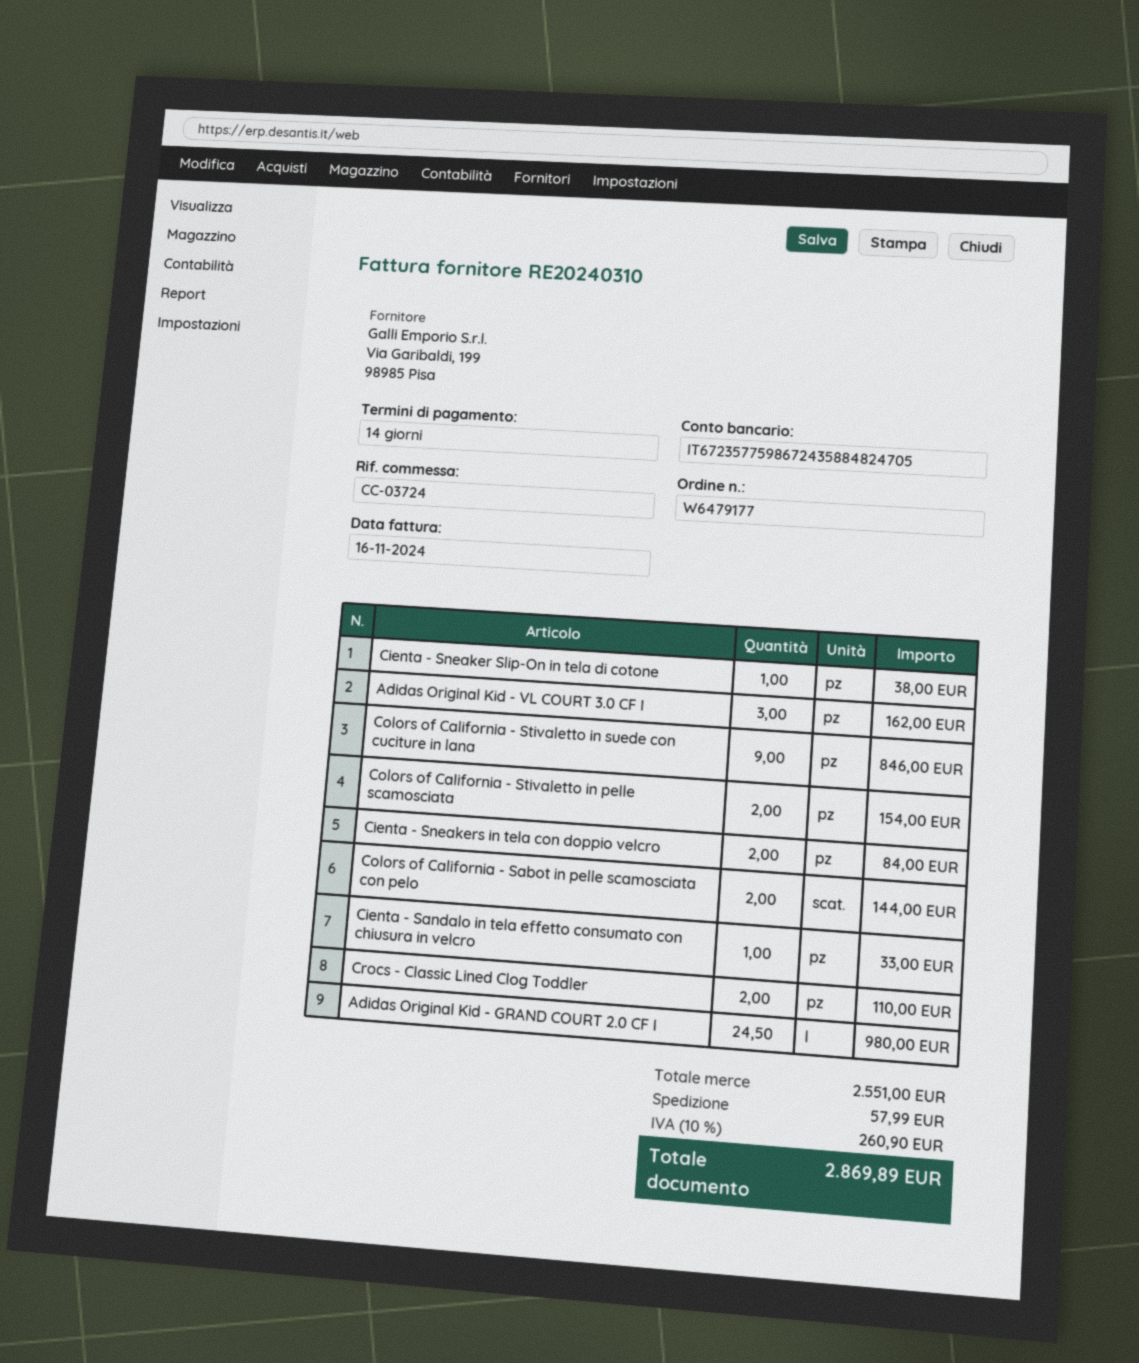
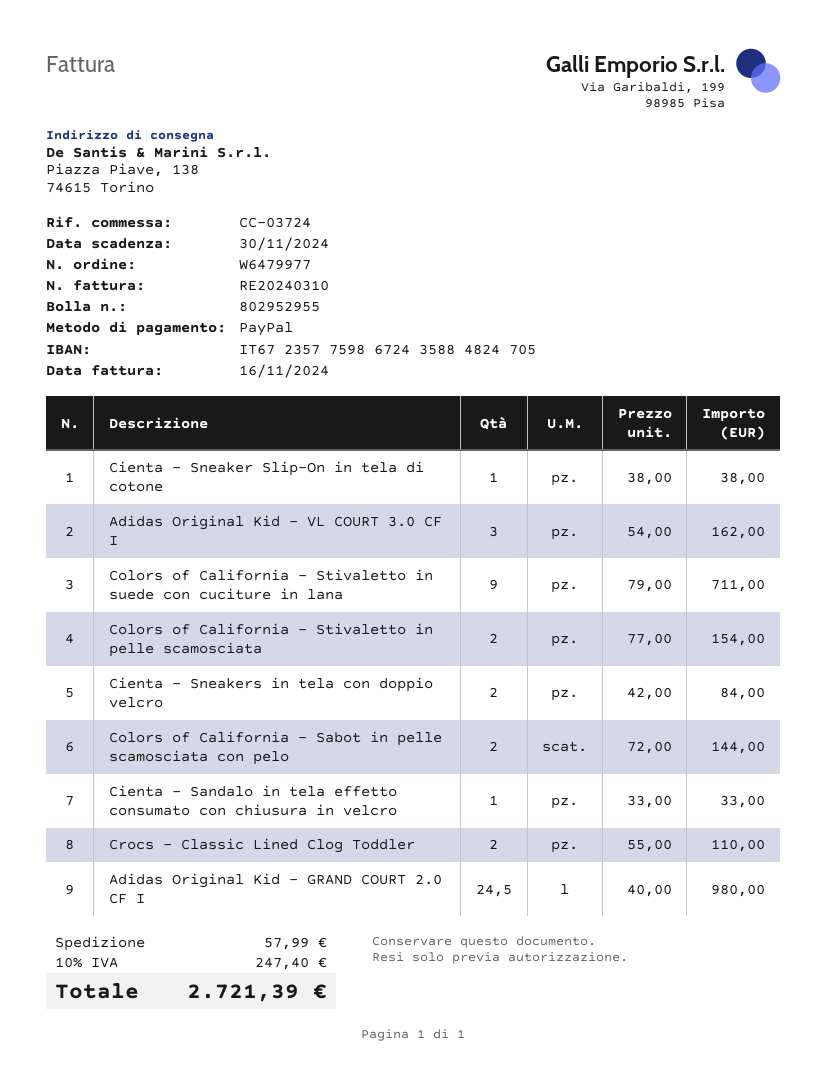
order number: W6479177 -> W6479977
Colors of California - Stivaletto in suede con cuciture in lana: 9 for 846.00 -> 9 for 711.00
tax: 10% = 260.90 -> 10% = 247.40
total: 2869.89 -> 2721.39

